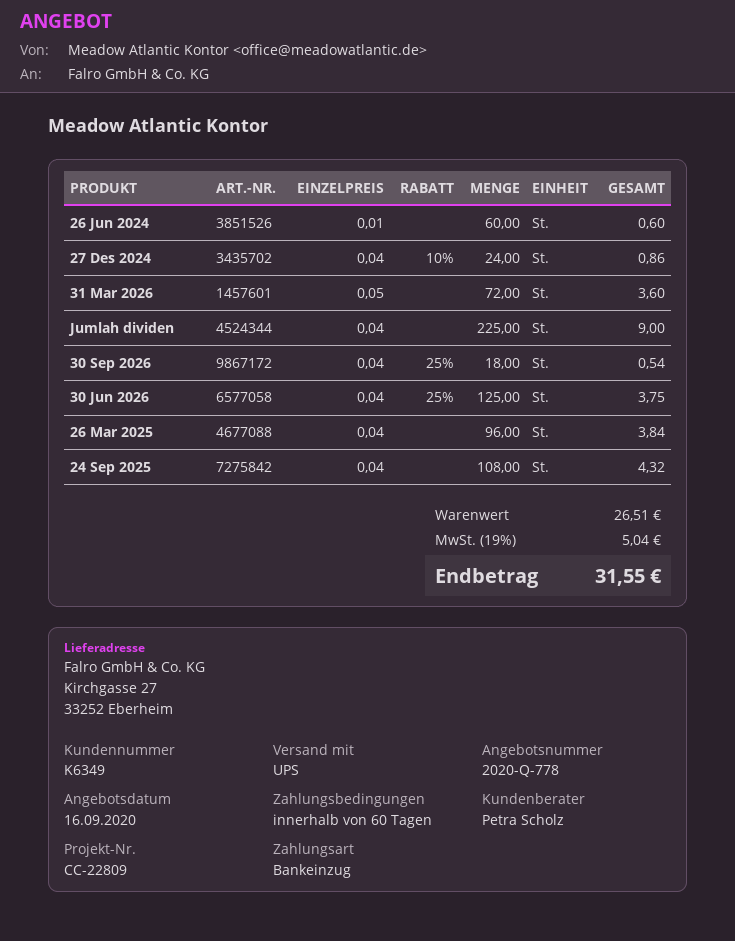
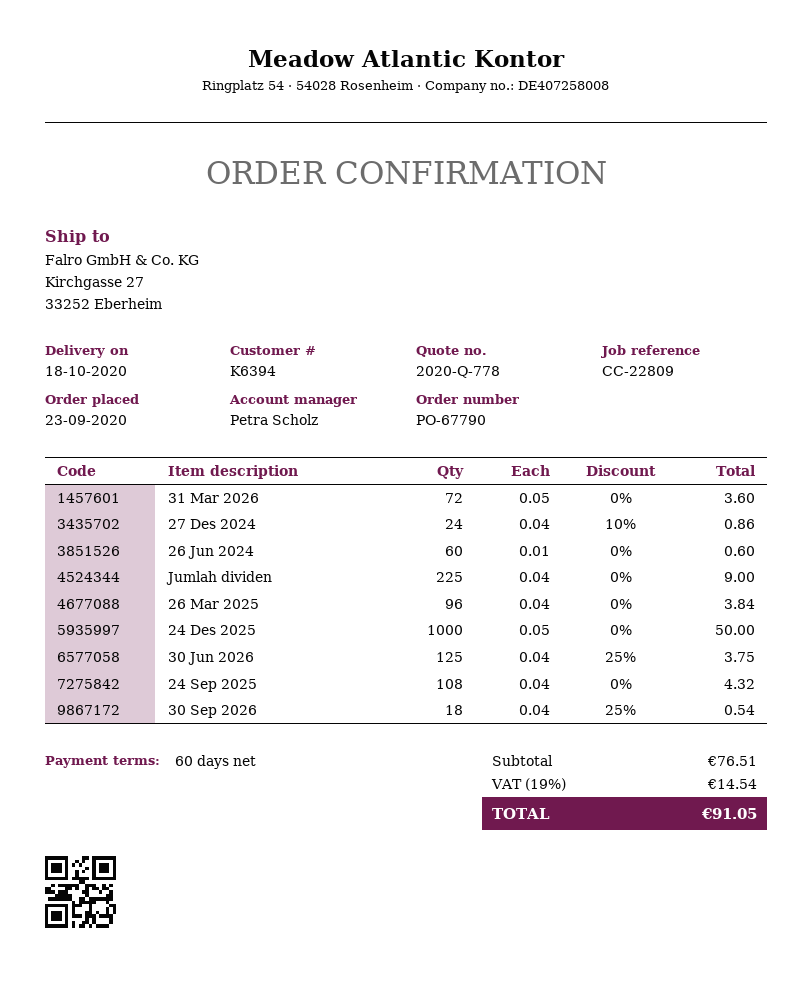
customer number: K6349 -> K6394
24 Des 2025: none -> 1000 x 0.05 = 50.00
subtotal: 26.51 -> 76.51
tax: 19% = 5.04 -> 19% = 14.54
total: 31.55 -> 91.05

